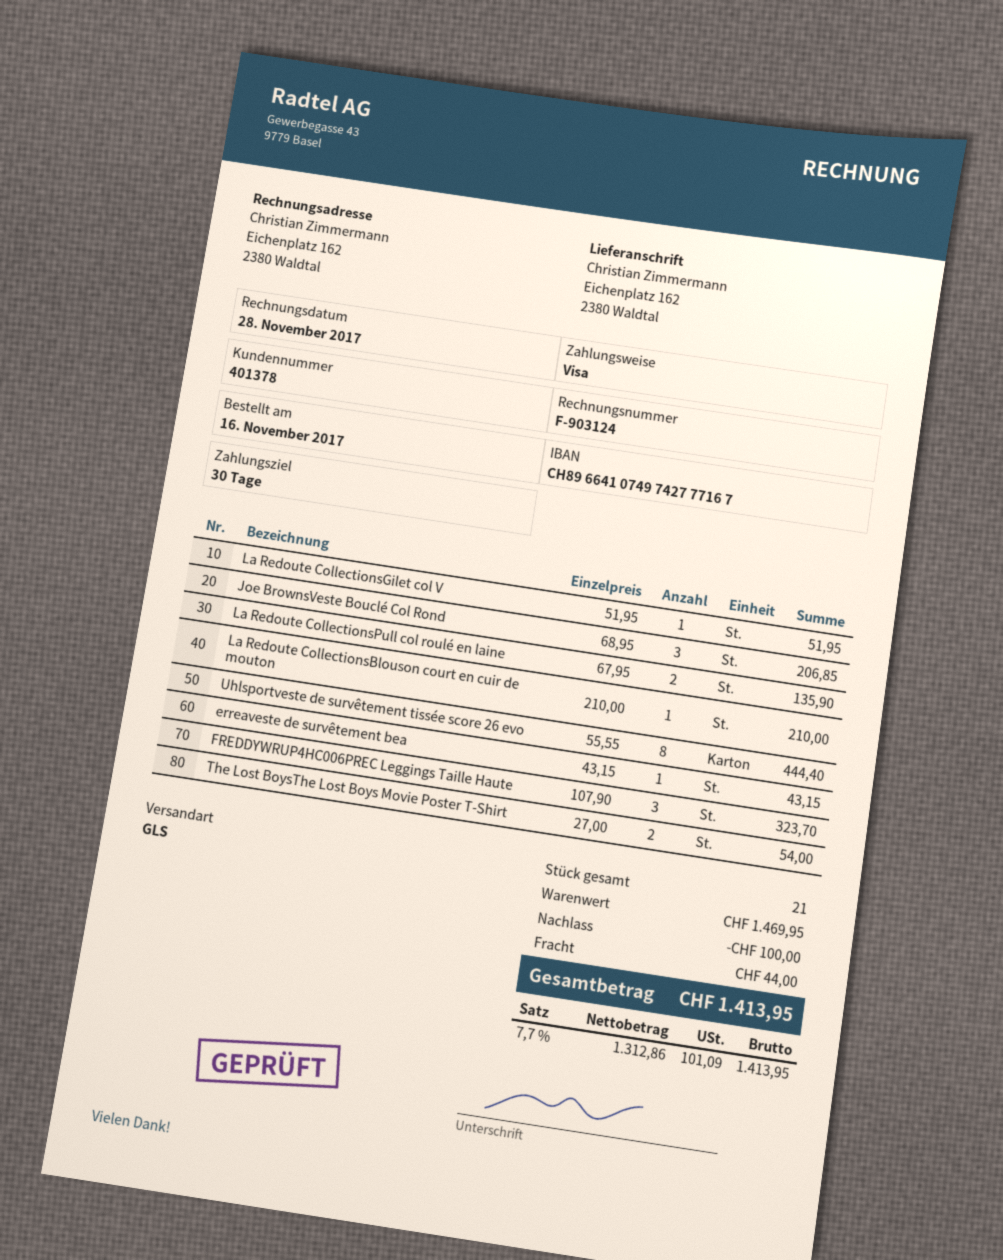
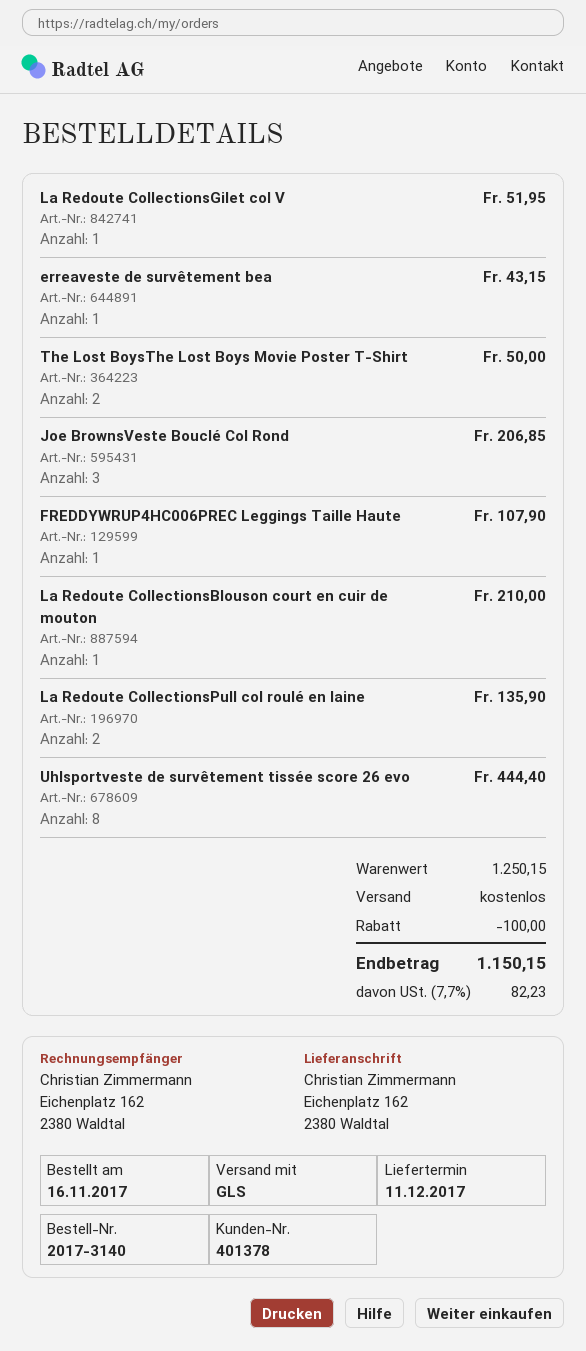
FREDDYWRUP4HC006PREC Leggings Taille Haute: 3 for 323.70 -> 1 for 107.90
The Lost BoysThe Lost Boys Movie Poster T-Shirt: 2 for 54.00 -> 2 for 50.00
subtotal: 1469.95 -> 1250.15
shipping: 44.00 -> 0.00
tax: 7.7% = 101.09 -> 7.7% = 82.23
total: 1413.95 -> 1150.15

